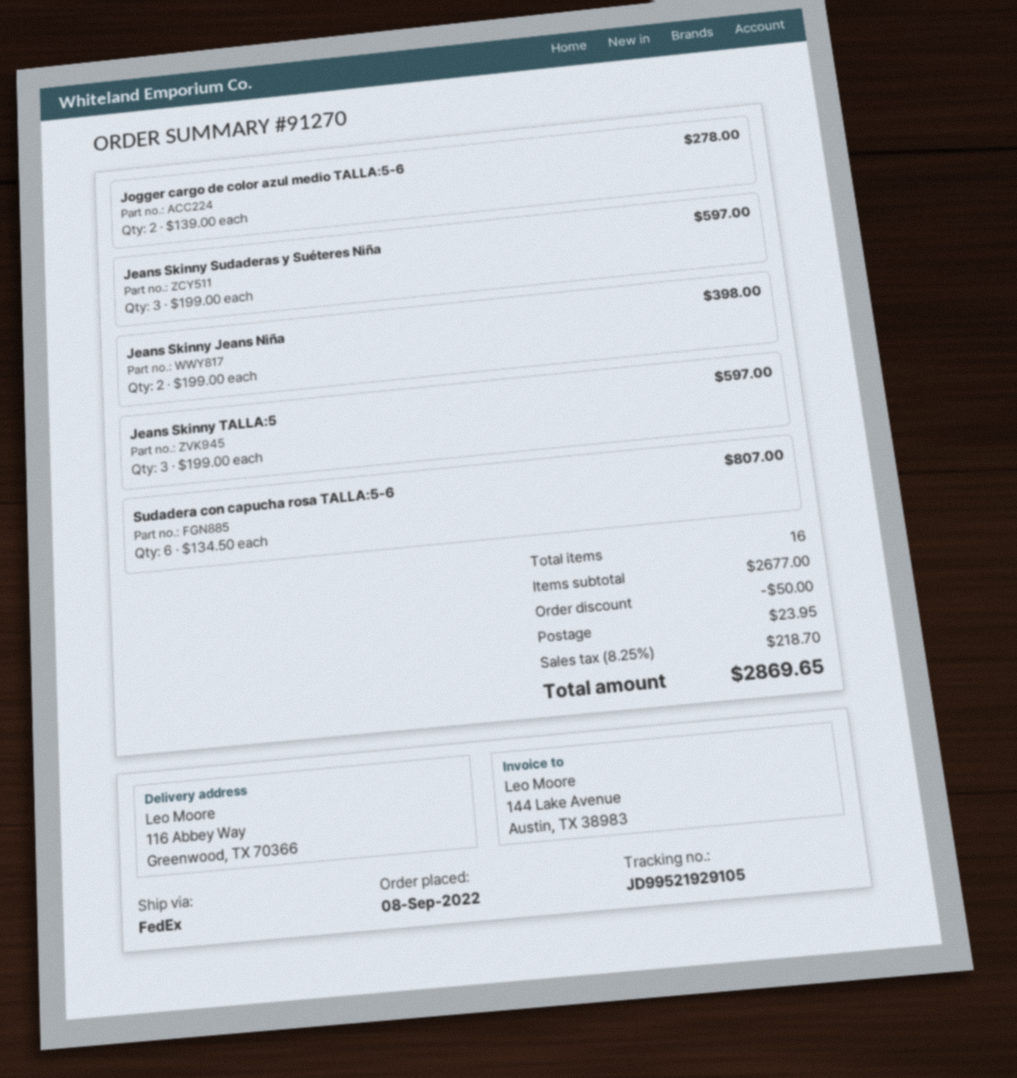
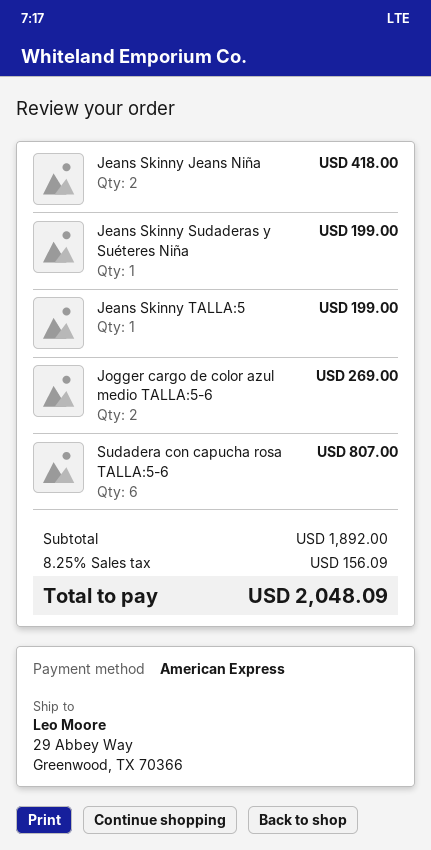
ship to: 116 Abbey Way, Greenwood, TX 70366 -> 29 Abbey Way, Greenwood, TX 70366
Jogger cargo de color azul medio TALLA:5-6: 2 for 278.00 -> 2 for 269.00
Jeans Skinny Sudaderas y Suéteres Niña: 3 for 597.00 -> 1 for 199.00
Jeans Skinny Jeans Niña: 2 for 398.00 -> 2 for 418.00
Jeans Skinny TALLA:5: 3 for 597.00 -> 1 for 199.00
subtotal: 2677.00 -> 1892.00
discount: 50.00 -> none
shipping: 23.95 -> none
tax: 8.25% = 218.70 -> 8.25% = 156.09
total: 2869.65 -> 2048.09

